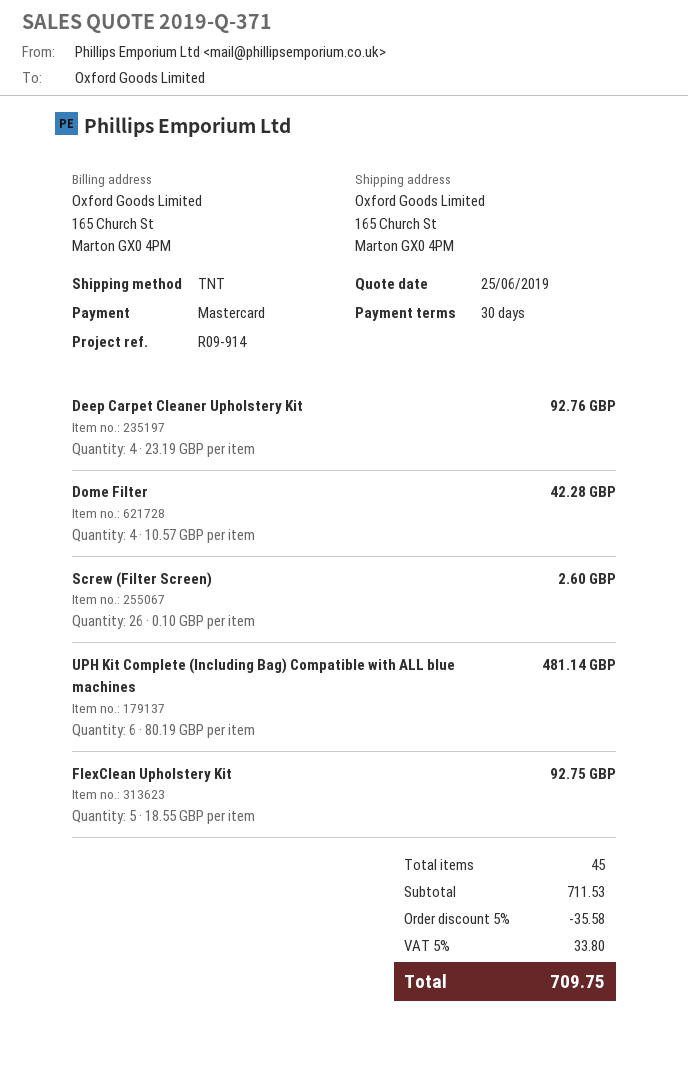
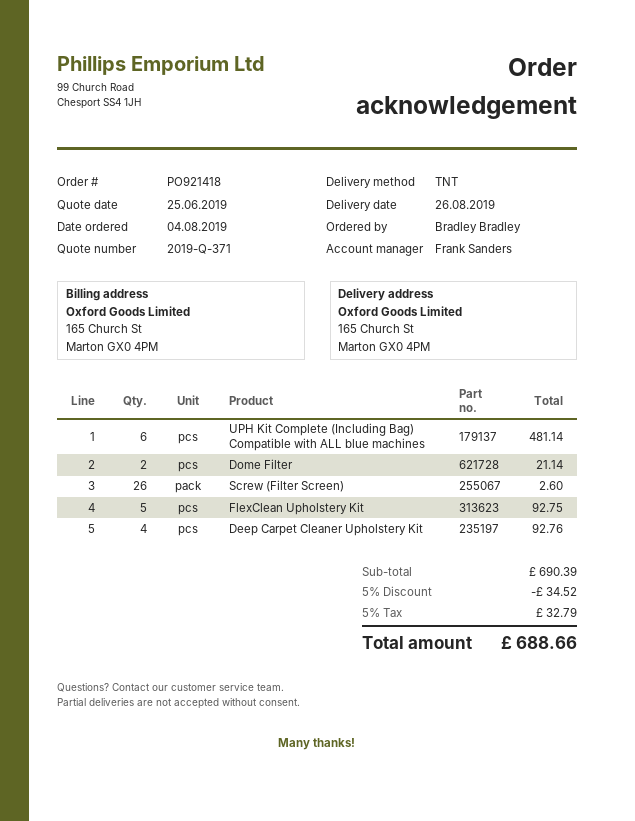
Dome Filter: 4 for 42.28 -> 2 for 21.14
subtotal: 711.53 -> 690.39
discount: 5% = 35.58 -> 5% = 34.52
tax: 5% = 33.80 -> 5% = 32.79
total: 709.75 -> 688.66

